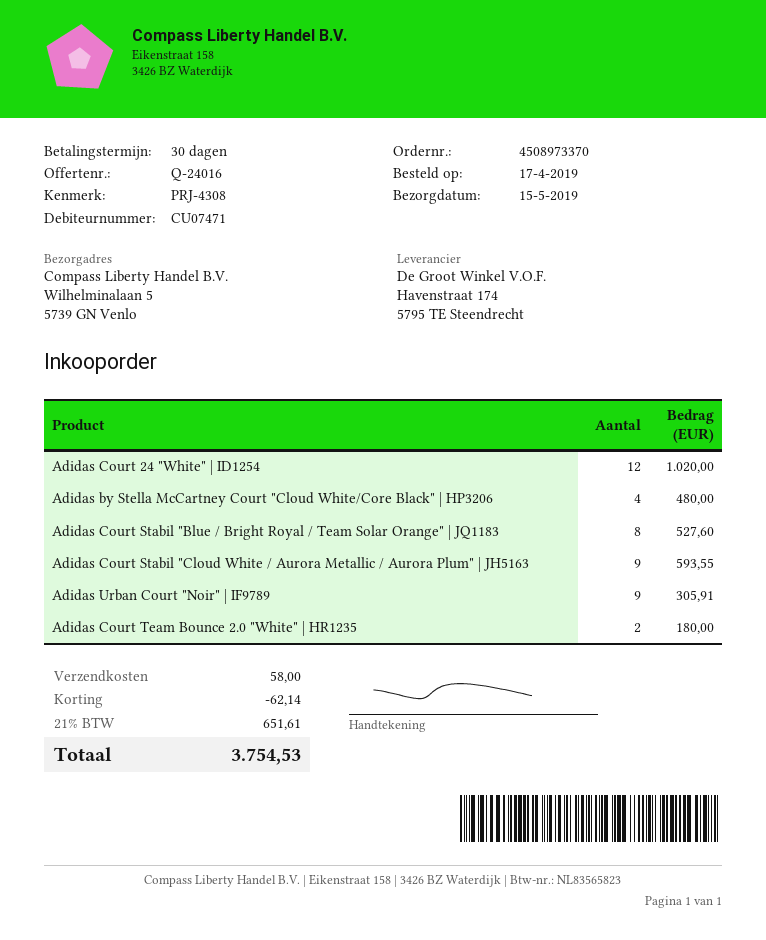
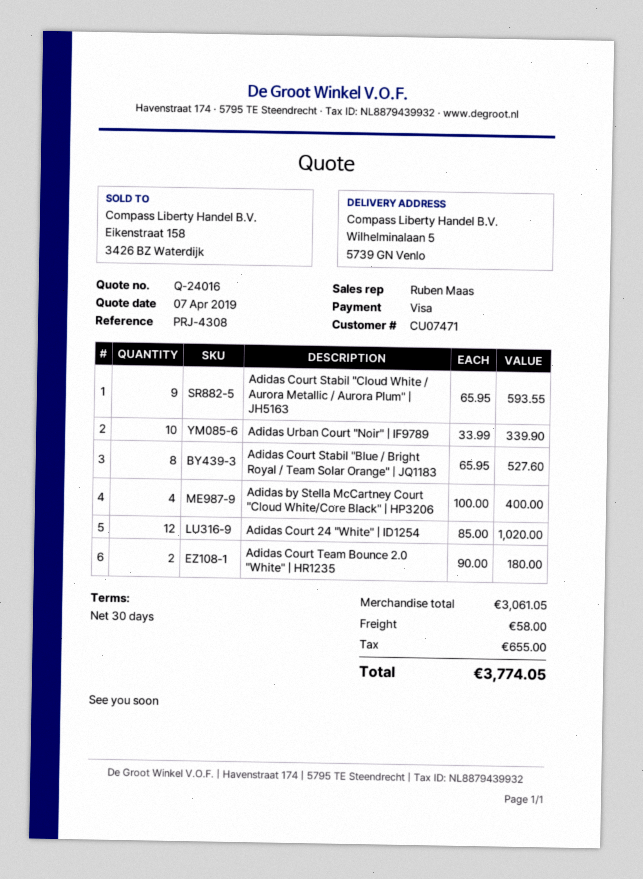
Adidas by Stella McCartney Court "Cloud White/Core Black" | HP3206: 4 for 480.00 -> 4 for 400.00
Adidas Urban Court "Noir" | IF9789: 9 for 305.91 -> 10 for 339.90
discount: 62.14 -> none
tax: 651.61 -> 655.00
total: 3754.53 -> 3774.05

